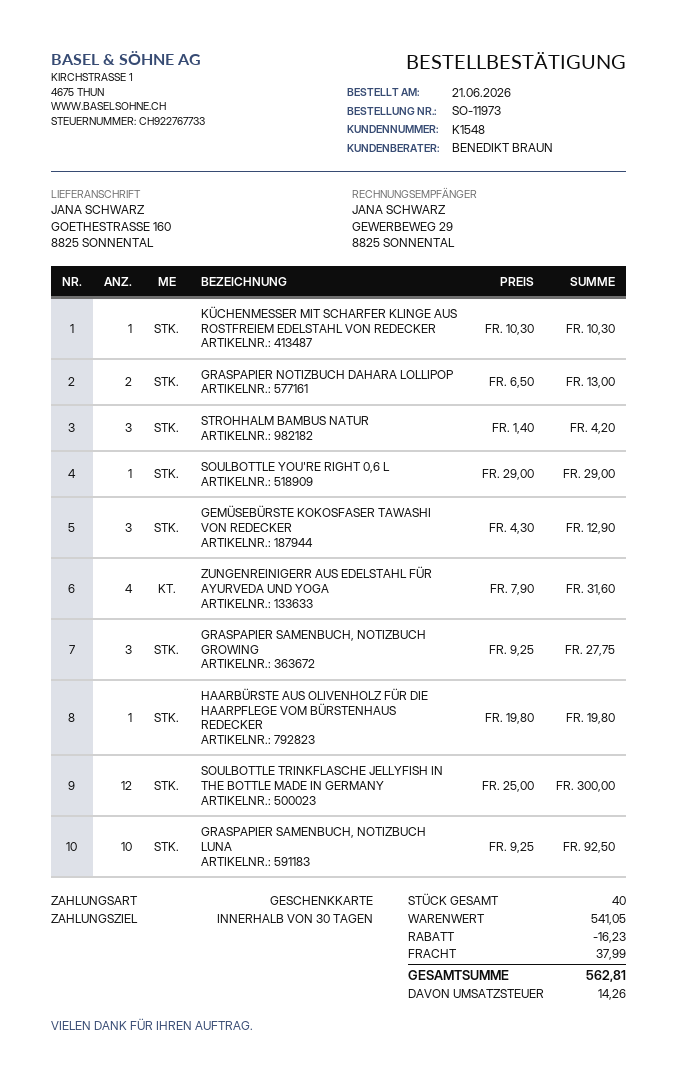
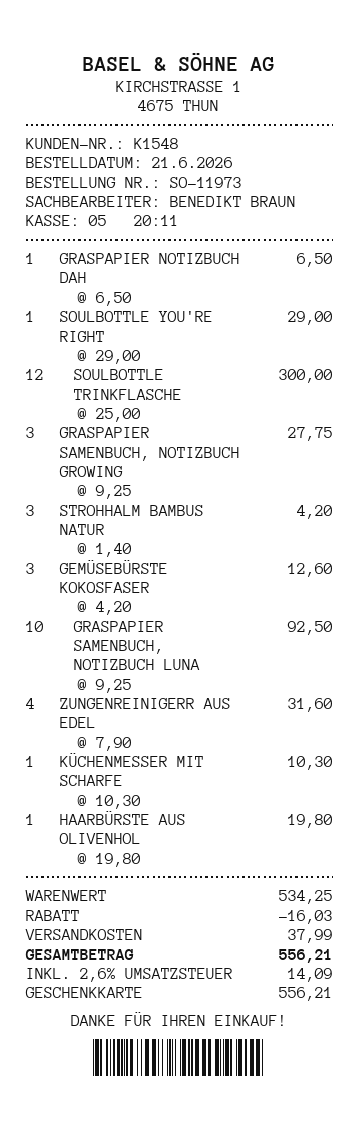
GRASPAPIER NOTIZBUCH DAHARA LOLLIPOP: 2 x 6.50 = 13.00 -> 1 x 6.50 = 6.50
GEMÜSEBÜRSTE KOKOSFASER TAWASHI VON REDECKER: 3 x 4.30 = 12.90 -> 3 x 4.20 = 12.60
subtotal: 541.05 -> 534.25
discount: 16.23 -> 16.03
tax: 14.26 -> 14.09
total: 562.81 -> 556.21

